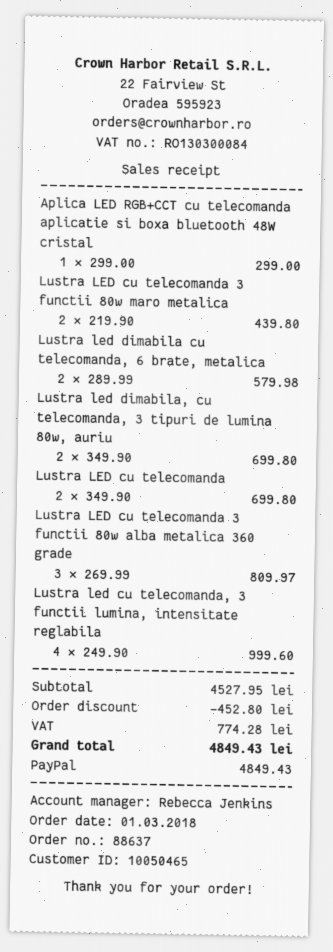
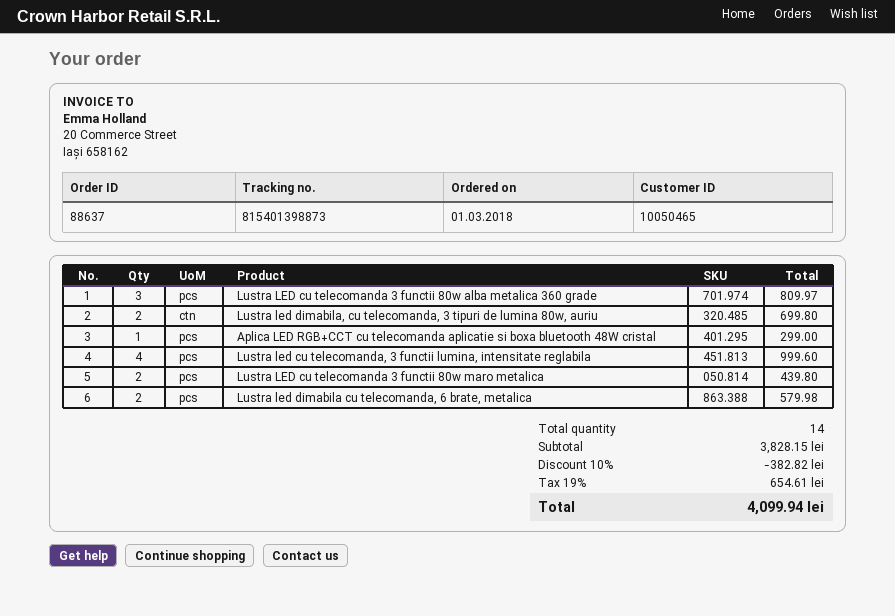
Lustra LED cu telecomanda: 2 for 699.80 -> none
subtotal: 4527.95 -> 3828.15
discount: 452.80 -> 382.82
tax: 774.28 -> 654.61
total: 4849.43 -> 4099.94

